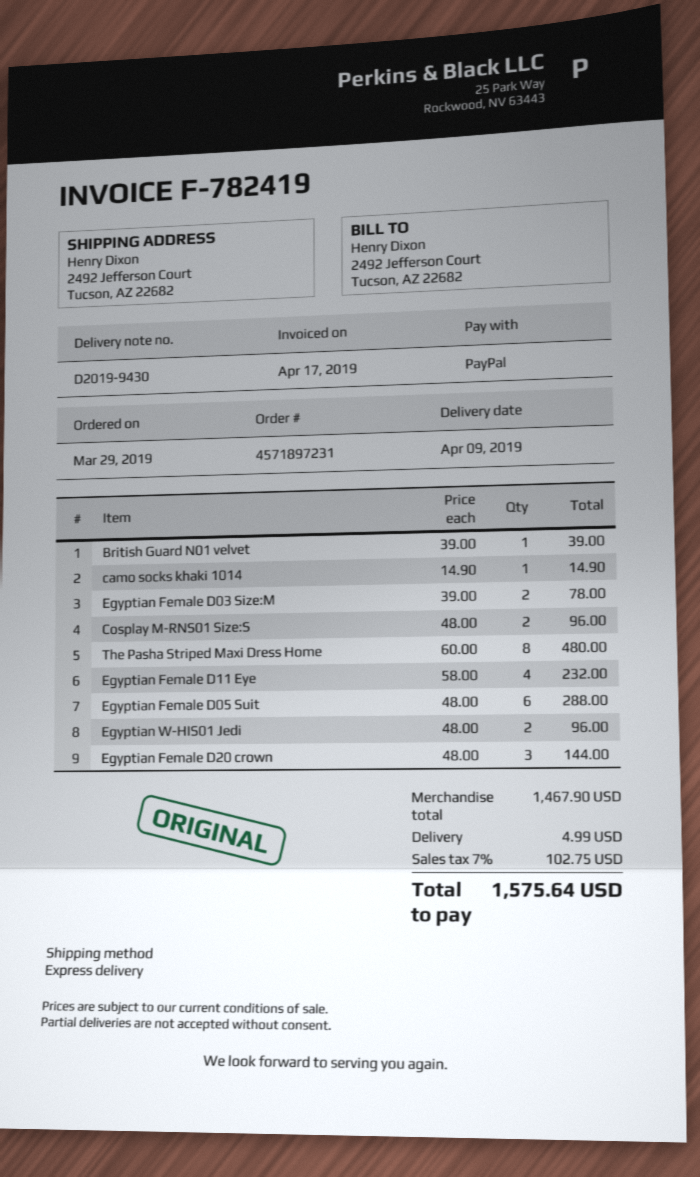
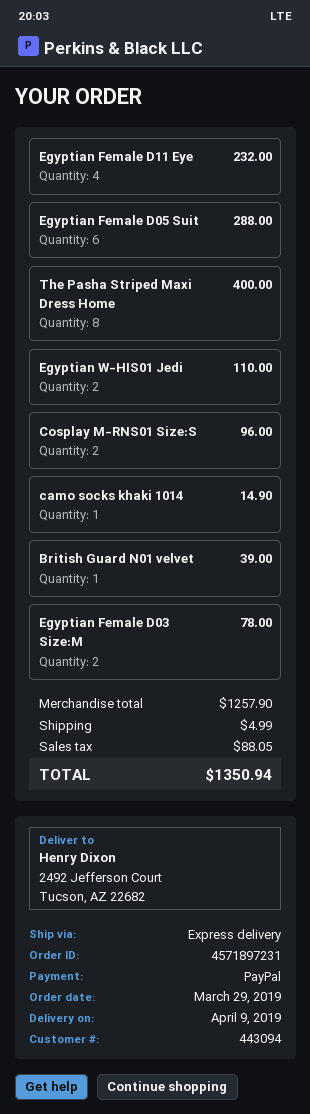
The Pasha Striped Maxi Dress Home: 8 for 480.00 -> 8 for 400.00
Egyptian W-HIS01 Jedi: 2 for 96.00 -> 2 for 110.00
Egyptian Female D20 crown: 3 for 144.00 -> none
subtotal: 1467.90 -> 1257.90
tax: 102.75 -> 88.05
total: 1575.64 -> 1350.94

